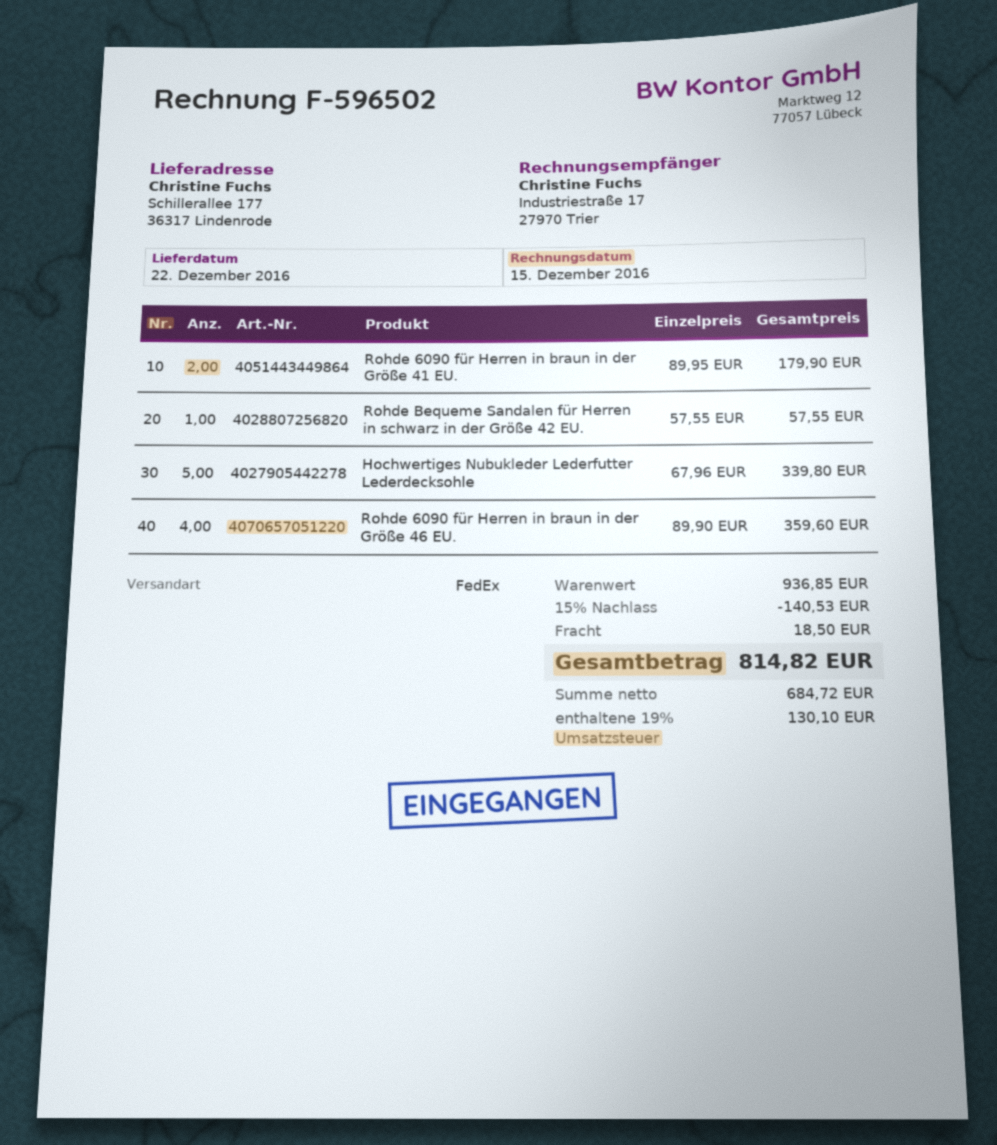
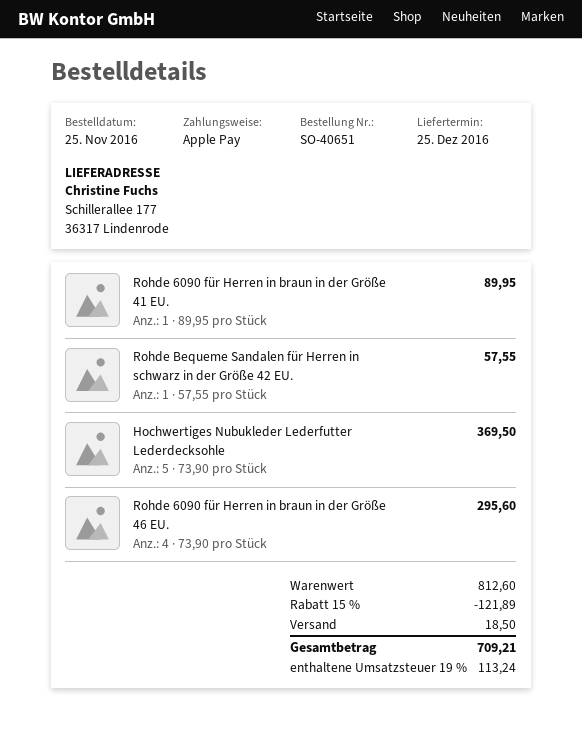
delivery date: 2016-12-22 -> 2016-12-25
Rohde 6090 für Herren in braun in der Größe 41 EU.: 2 x 89.95 = 179.90 -> 1 x 89.95 = 89.95
Hochwertiges Nubukleder Lederfutter Lederdecksohle: 5 x 67.96 = 339.80 -> 5 x 73.90 = 369.50
Rohde 6090 für Herren in braun in der Größe 46 EU.: 4 x 89.90 = 359.60 -> 4 x 73.90 = 295.60
subtotal: 936.85 -> 812.60
discount: 15% = 140.53 -> 15% = 121.89
tax: 19% = 130.10 -> 19% = 113.24
total: 814.82 -> 709.21

